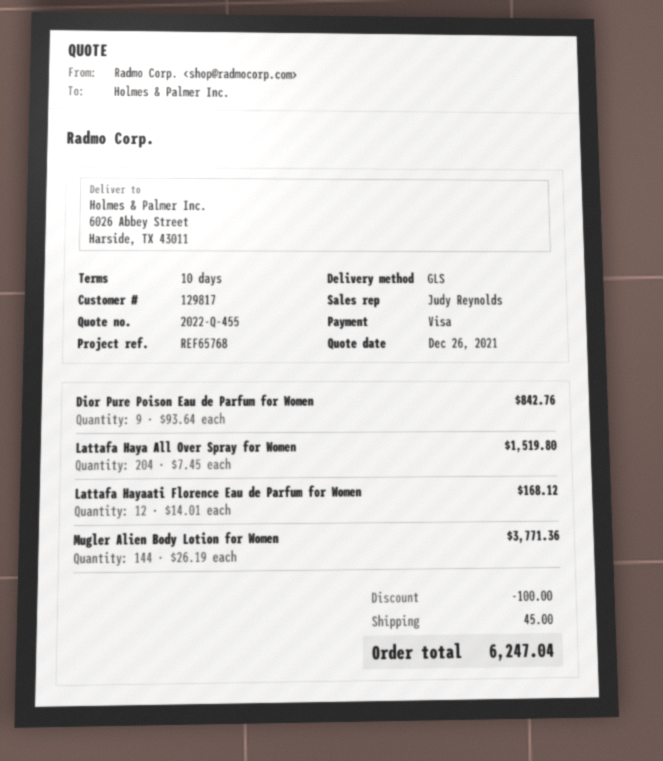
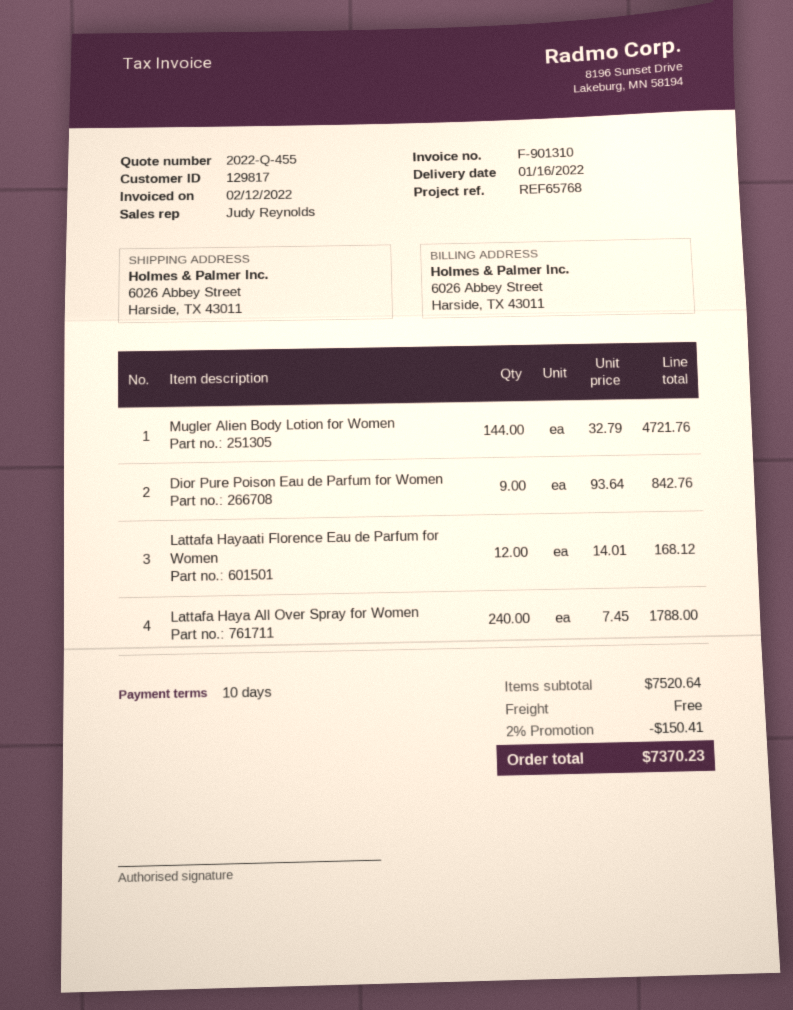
Lattafa Haya All Over Spray for Women: 204 x 7.45 = 1519.80 -> 240 x 7.45 = 1788.00
Mugler Alien Body Lotion for Women: 144 x 26.19 = 3771.36 -> 144 x 32.79 = 4721.76
discount: 100.00 -> 150.41
shipping: 45.00 -> 0.00
total: 6247.04 -> 7370.23

